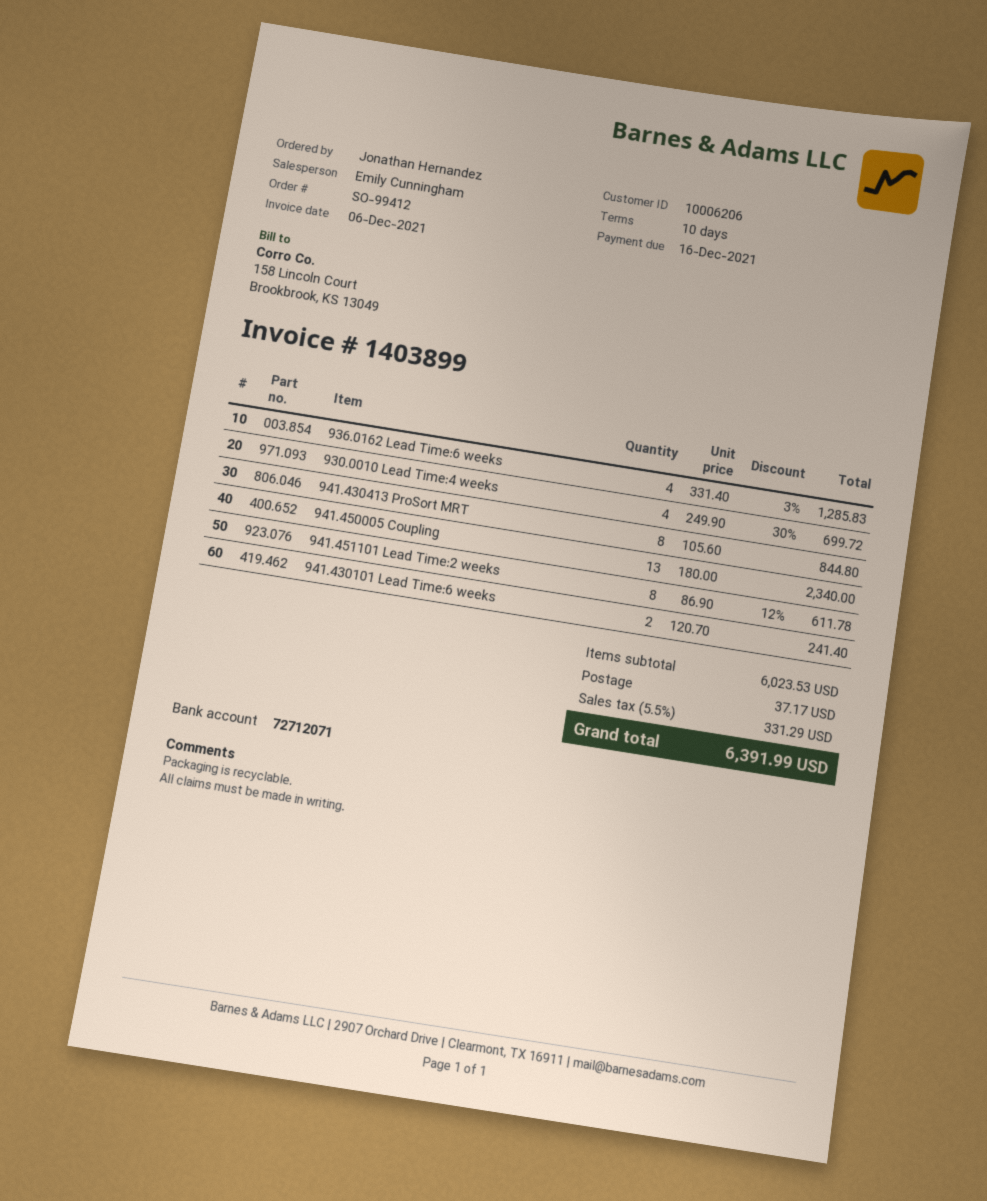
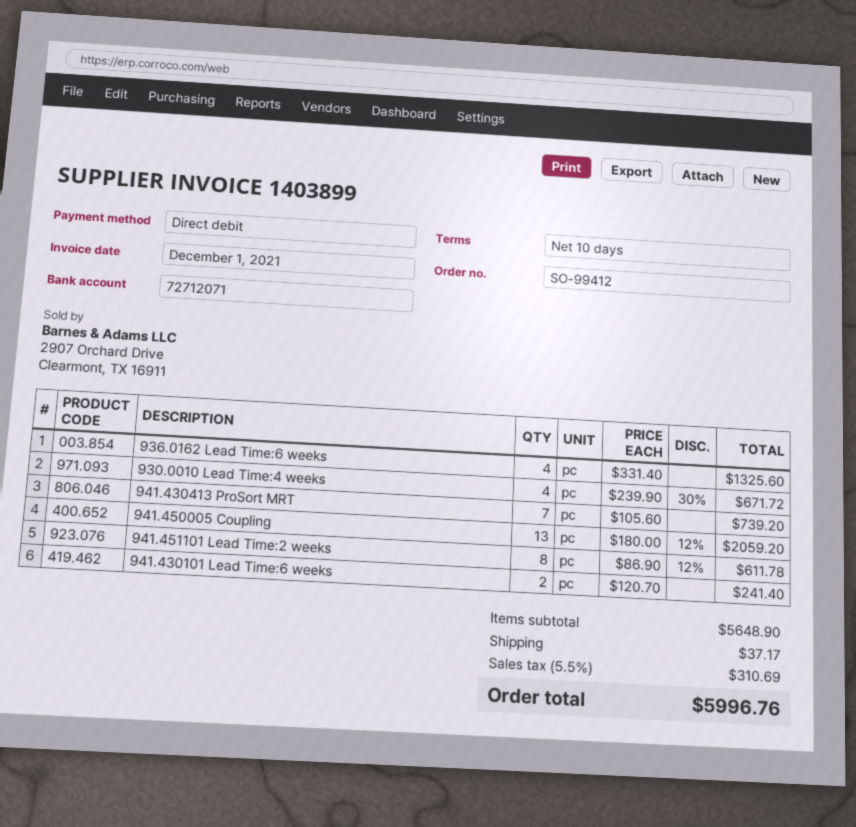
invoice date: 2021-12-06 -> 2021-12-01
936.0162 Lead Time:6 weeks: 4 x 331.40 - 3% = 1285.83 -> 4 x 331.40 = 1325.60
930.0010 Lead Time:4 weeks: 4 x 249.90 - 30% = 699.72 -> 4 x 239.90 - 30% = 671.72
941.430413 ProSort MRT: 8 x 105.60 = 844.80 -> 7 x 105.60 = 739.20
941.450005 Coupling: 13 x 180.00 = 2340.00 -> 13 x 180.00 - 12% = 2059.20
subtotal: 6023.53 -> 5648.90
tax: 5.5% = 331.29 -> 5.5% = 310.69
total: 6391.99 -> 5996.76

